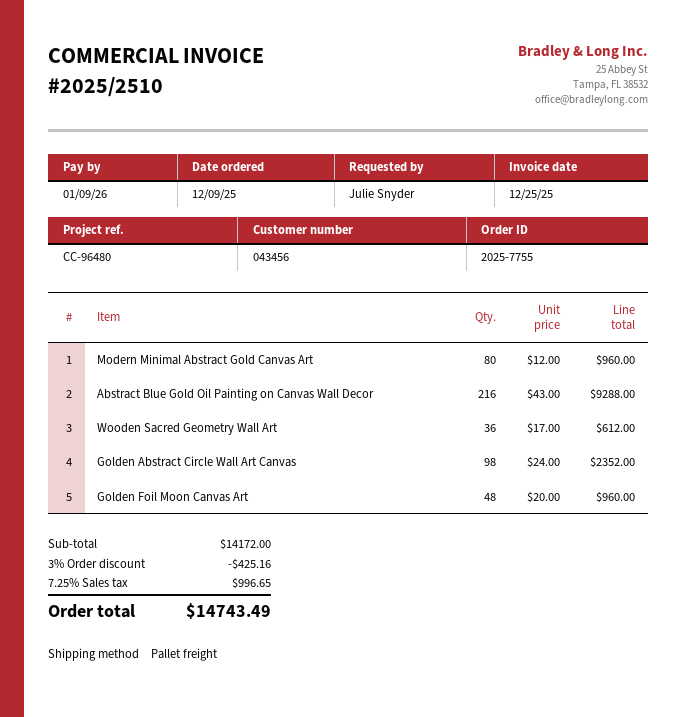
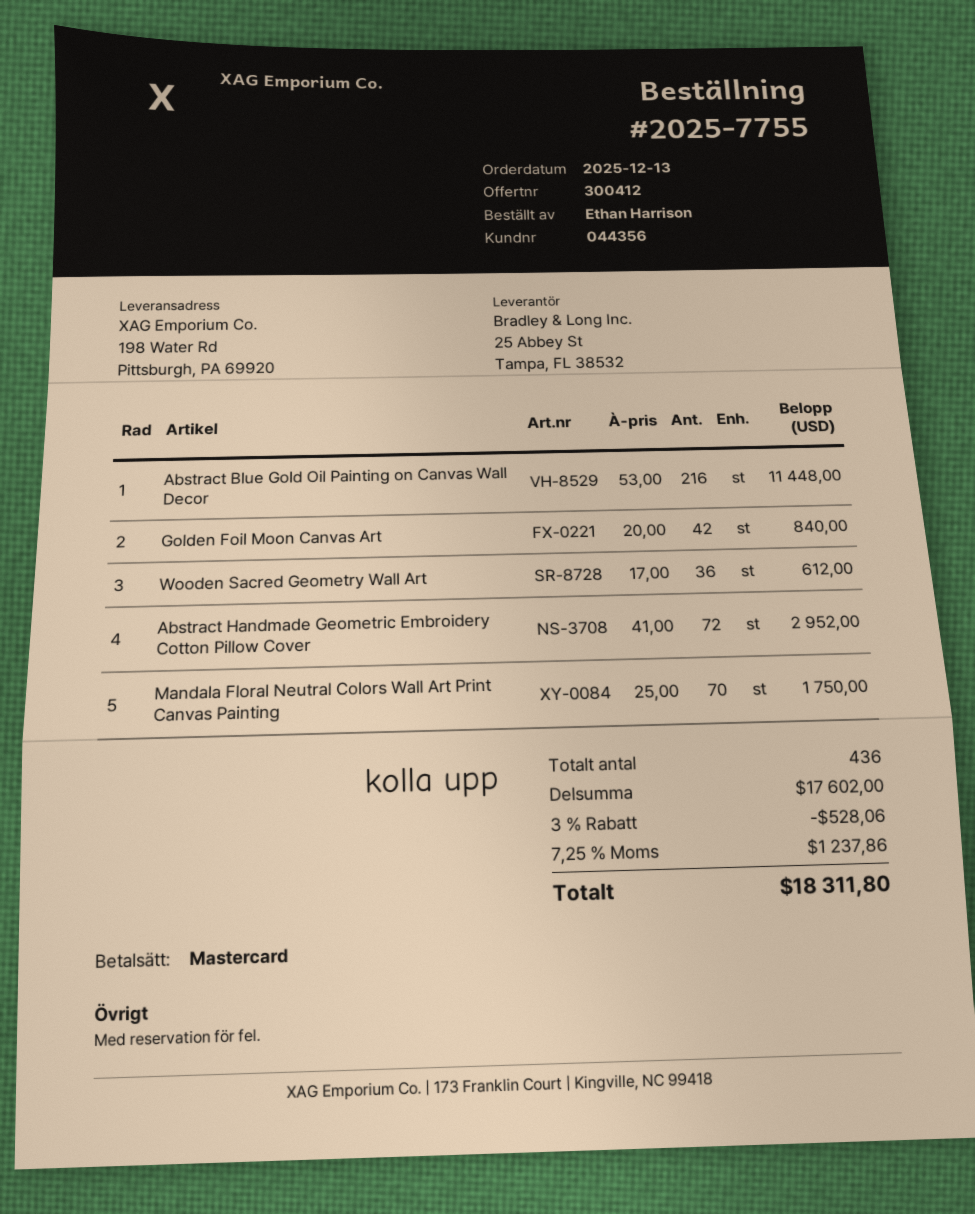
order date: 2025-12-09 -> 2025-12-13
customer number: 043456 -> 044356
ordered by: Julie Snyder -> Ethan Harrison
Modern Minimal Abstract Gold Canvas Art: 80 x 12.00 = 960.00 -> none
Abstract Blue Gold Oil Painting on Canvas Wall Decor: 216 x 43.00 = 9288.00 -> 216 x 53.00 = 11448.00
Golden Abstract Circle Wall Art Canvas: 98 x 24.00 = 2352.00 -> none
Golden Foil Moon Canvas Art: 48 x 20.00 = 960.00 -> 42 x 20.00 = 840.00
Abstract Handmade Geometric Embroidery Cotton Pillow Cover: none -> 72 x 41.00 = 2952.00
Mandala Floral Neutral Colors Wall Art Print Canvas Painting: none -> 70 x 25.00 = 1750.00
subtotal: 14172.00 -> 17602.00
discount: 3% = 425.16 -> 3% = 528.06
tax: 7.25% = 996.65 -> 7.25% = 1237.86
total: 14743.49 -> 18311.80

